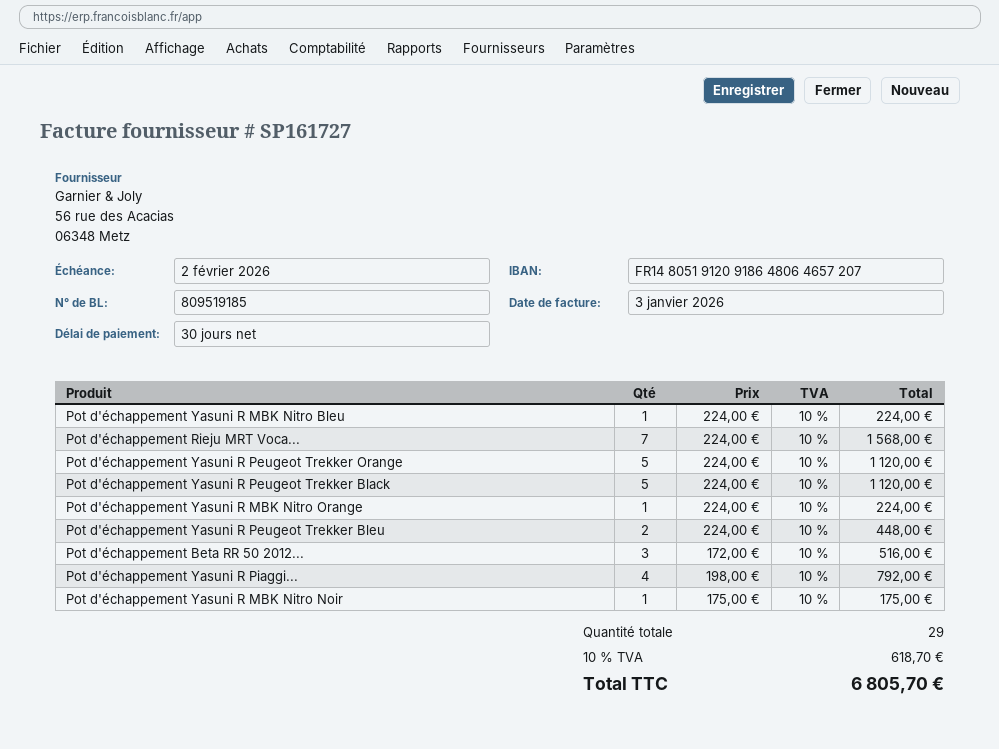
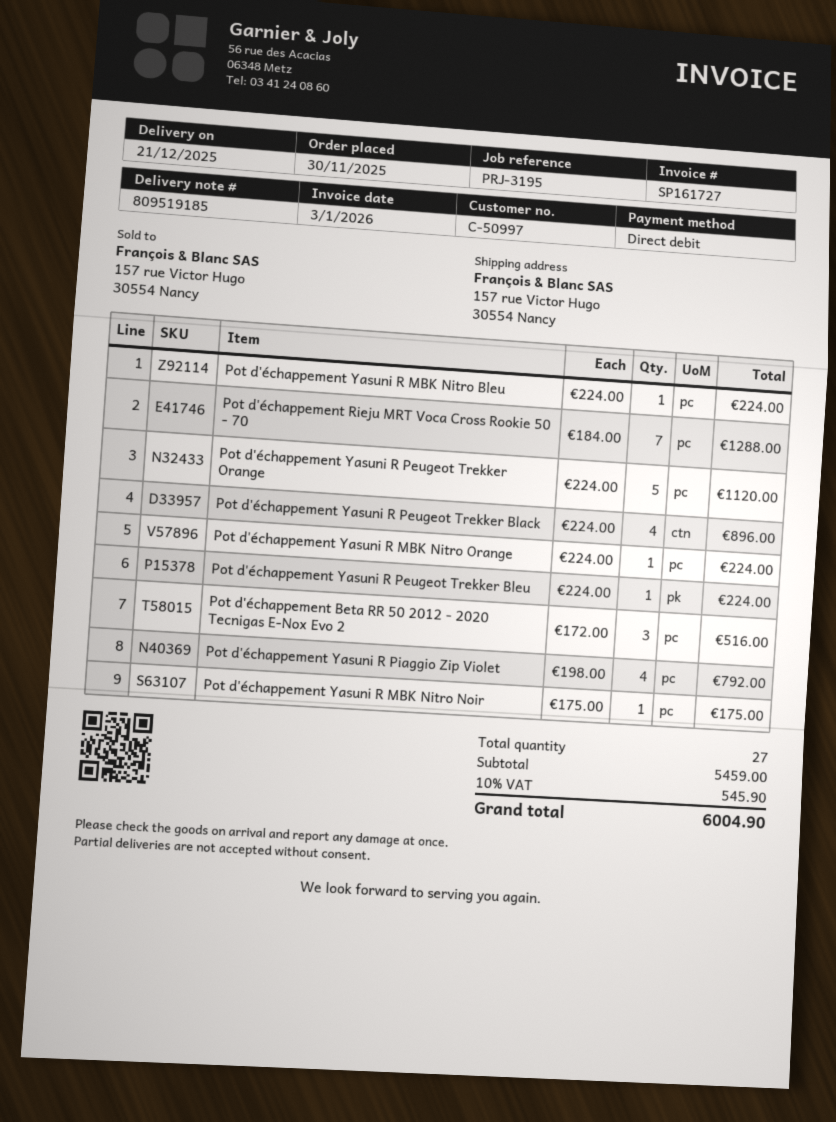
Pot d'échappement Rieju MRT Voca...: 7 x 224.00 = 1568.00 -> 7 x 184.00 = 1288.00
Pot d'échappement Yasuni R Peugeot Trekker Black: 5 x 224.00 = 1120.00 -> 4 x 224.00 = 896.00
Pot d'échappement Yasuni R Peugeot Trekker Bleu: 2 x 224.00 = 448.00 -> 1 x 224.00 = 224.00
total quantity: 29 -> 27
tax: 10% = 618.70 -> 10% = 545.90
total: 6805.70 -> 6004.90

